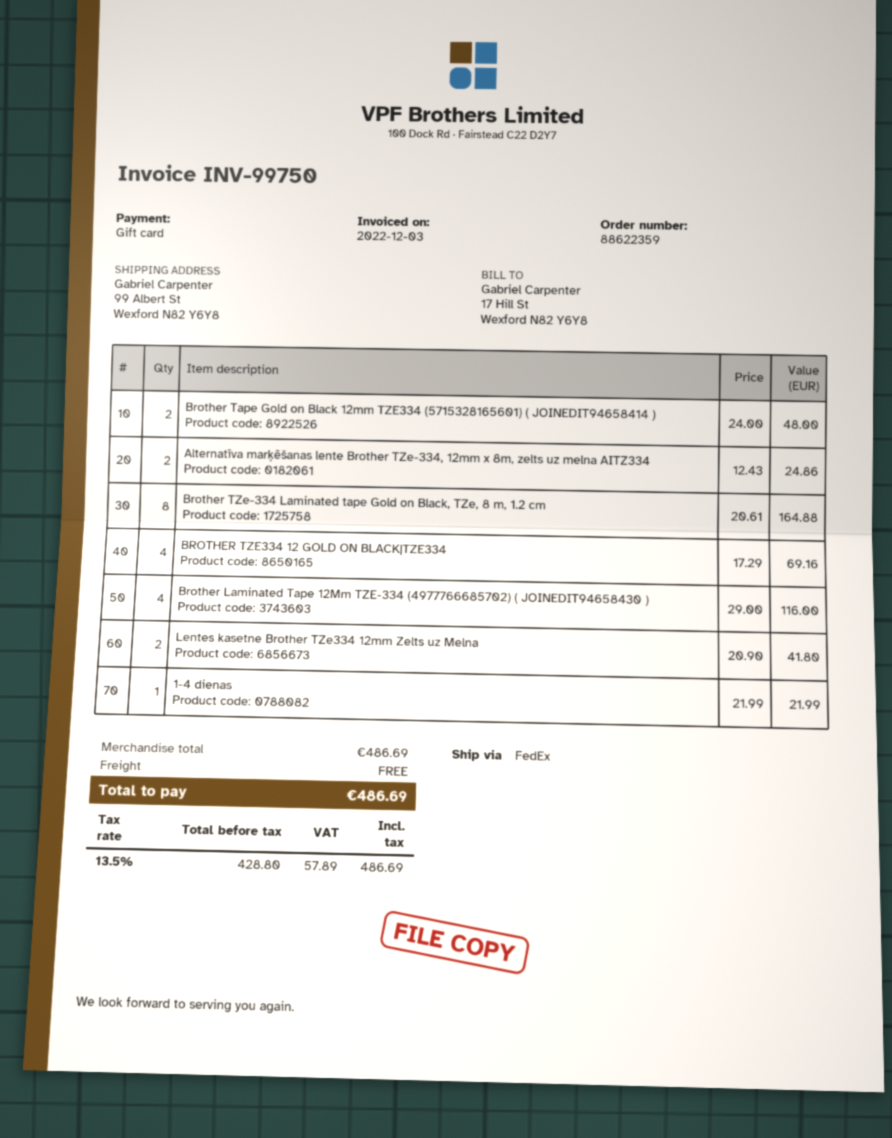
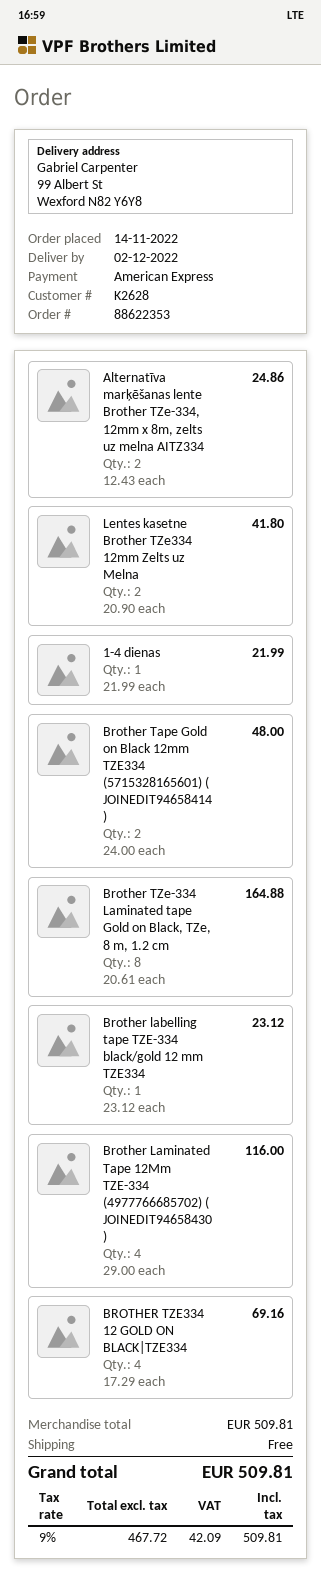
order number: 88622359 -> 88622353
payment method: gift card -> American Express
Brother labelling tape TZE-334 black/gold 12 mm TZE334: none -> 1 x 23.12 = 23.12
subtotal: 486.69 -> 509.81
net: 428.80 -> 467.72
tax: 13.5% = 57.89 -> 9% = 42.09
total: 486.69 -> 509.81

